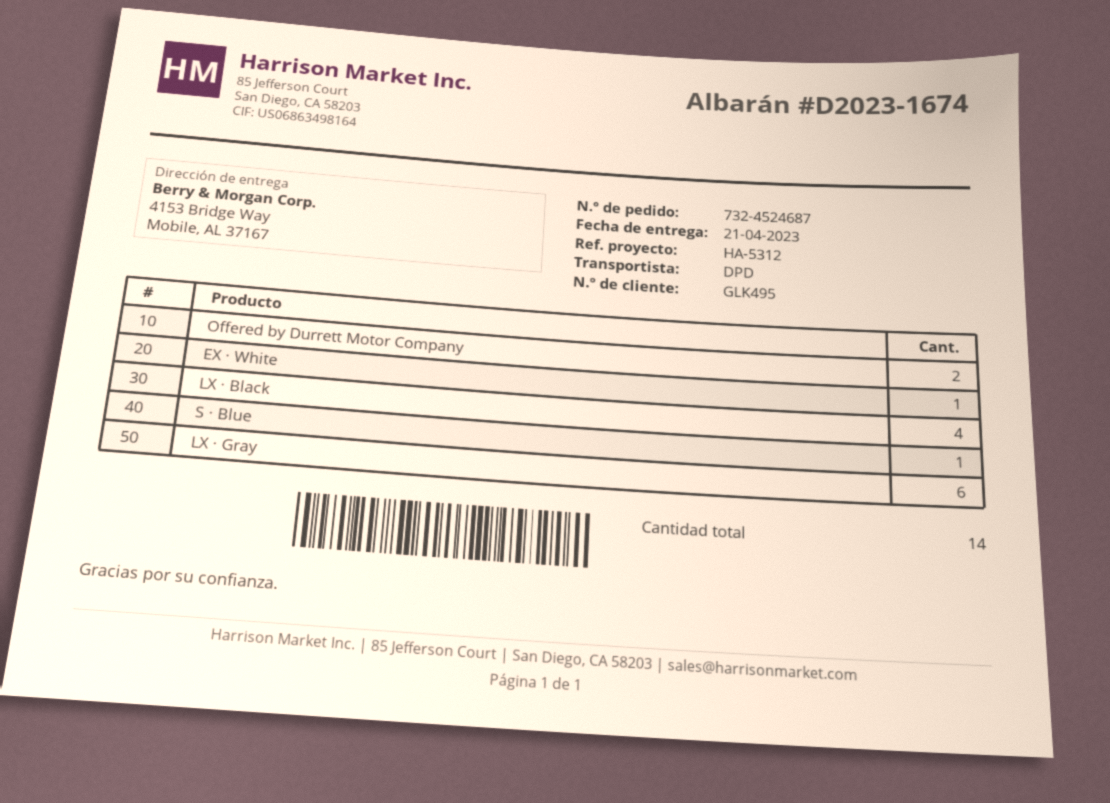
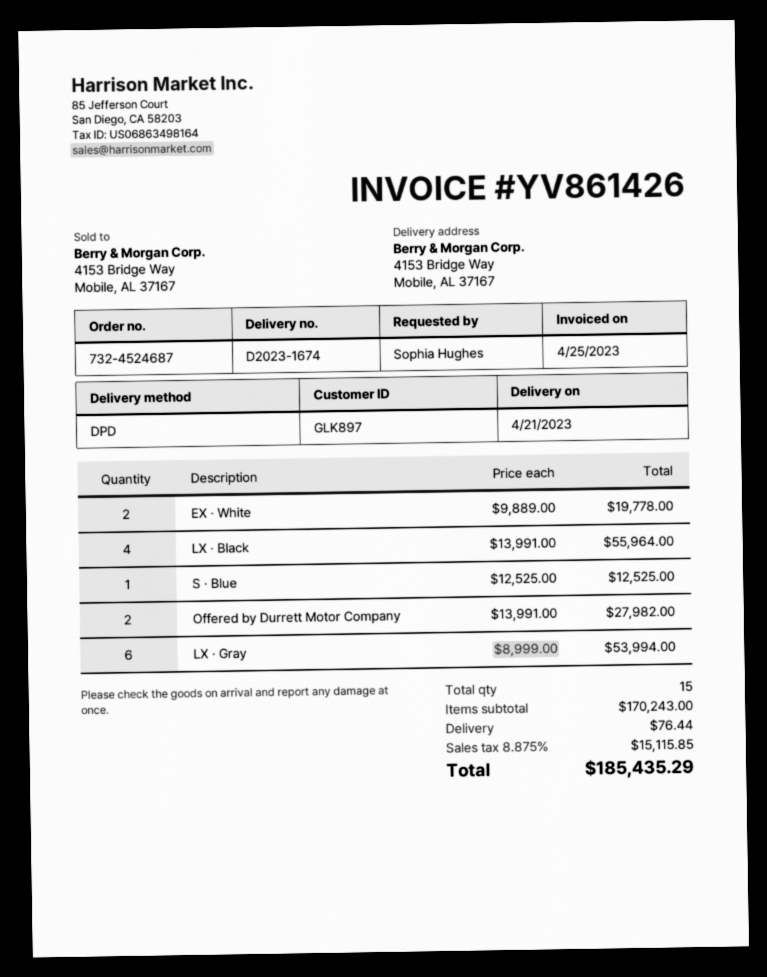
customer number: GLK495 -> GLK897
EX · White: 1 -> 2
total quantity: 14 -> 15

